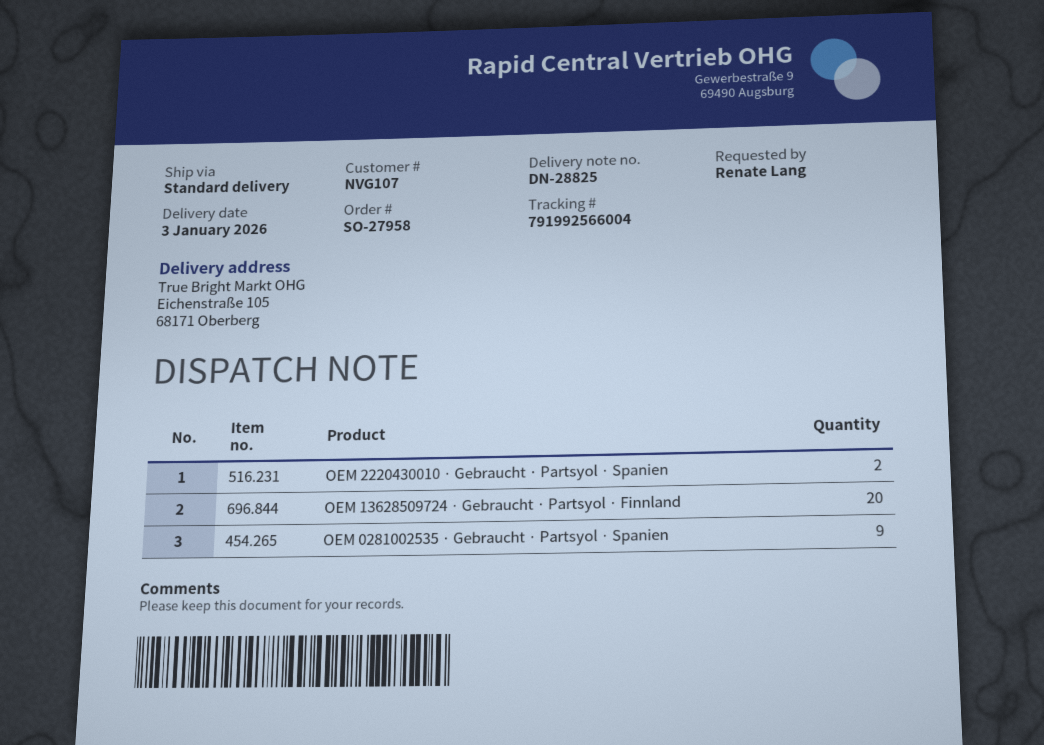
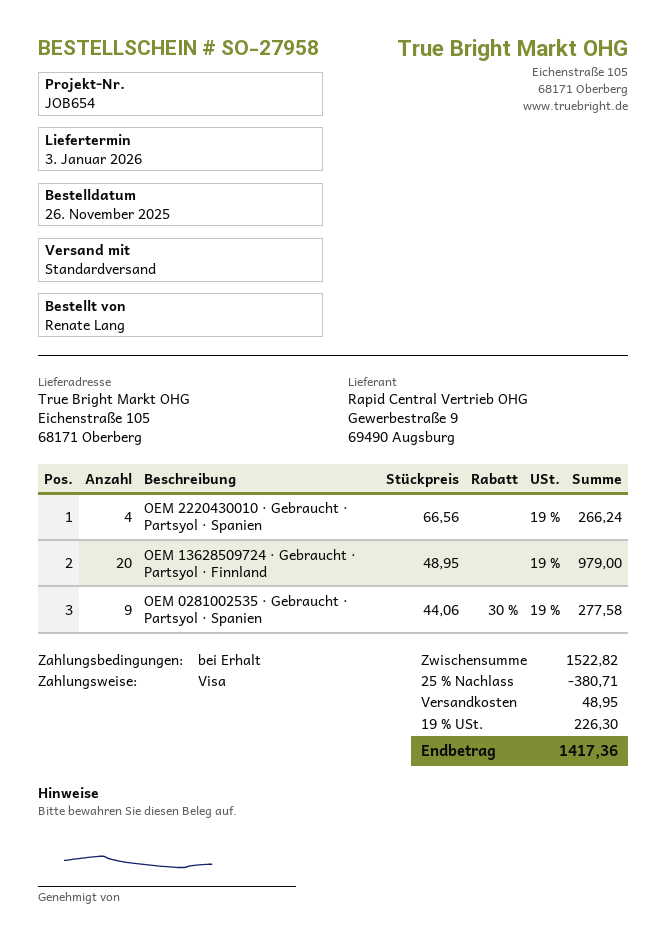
OEM 2220430010 · Gebraucht · Partsyol · Spanien: 2 -> 4

